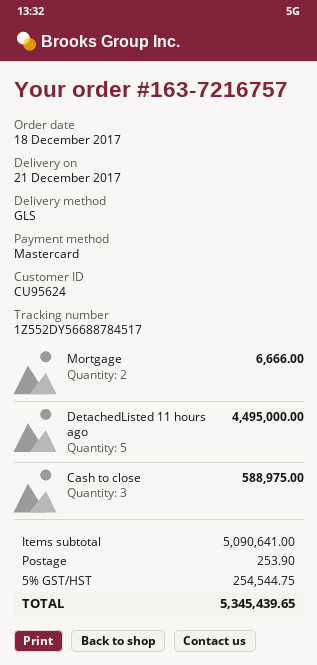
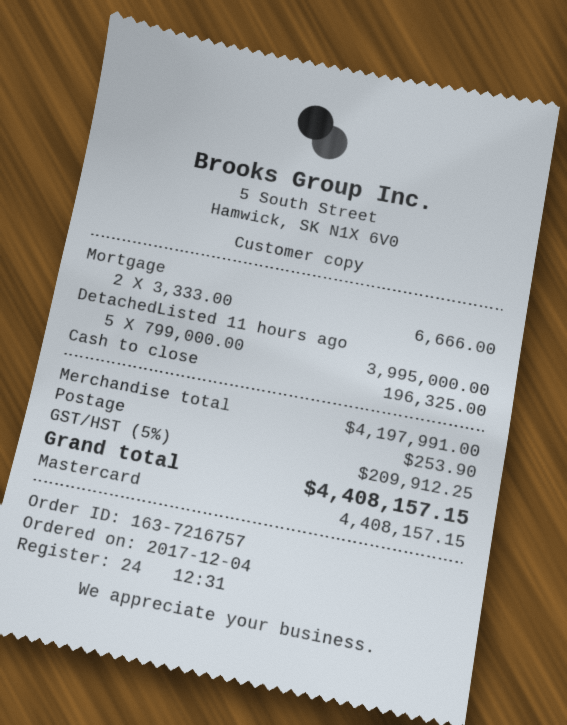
order date: 2017-12-18 -> 2017-12-04
DetachedListed 11 hours ago: 5 for 4495000.00 -> 5 for 3995000.00
Cash to close: 3 for 588975.00 -> 1 for 196325.00
subtotal: 5090641.00 -> 4197991.00
tax: 5% = 254544.75 -> 5% = 209912.25
total: 5345439.65 -> 4408157.15

